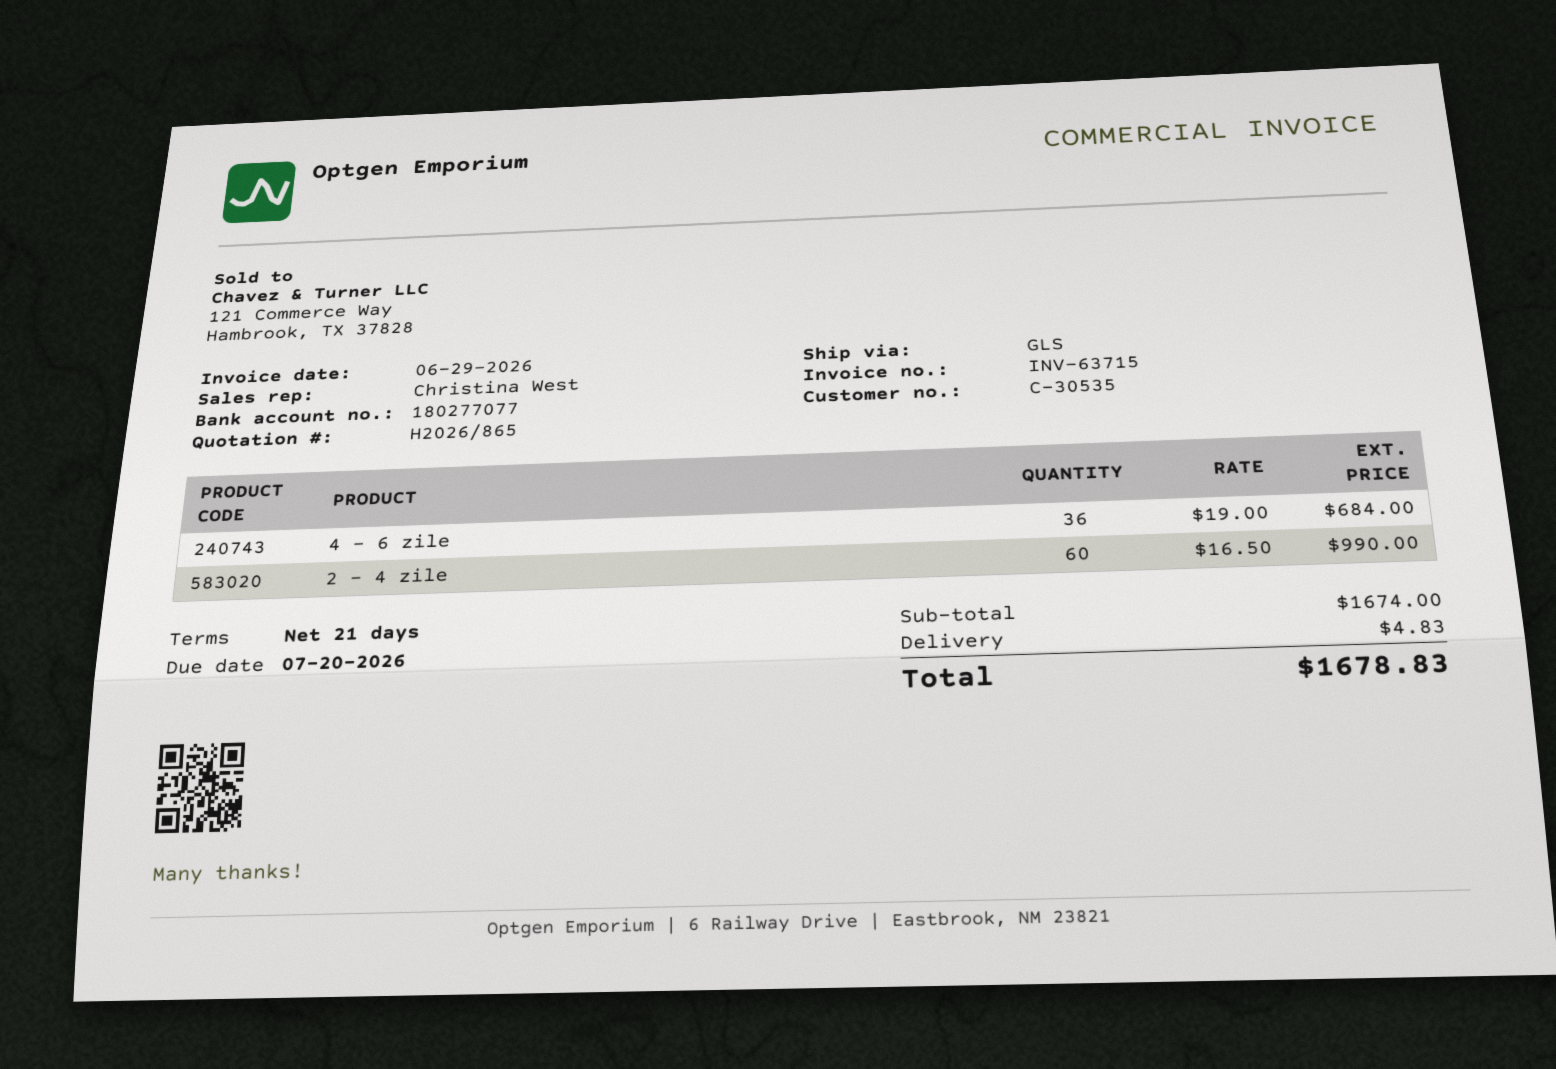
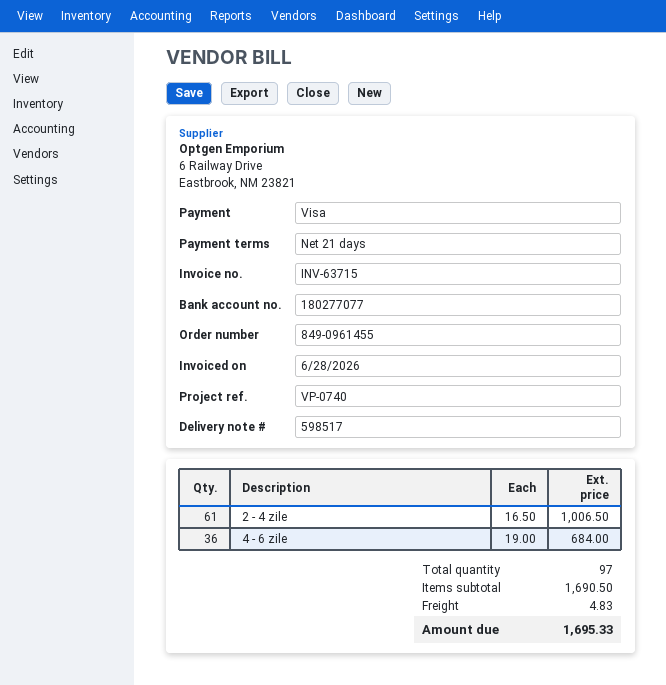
invoice date: 2026-06-29 -> 2026-06-28
2 - 4 zile: 60 x 16.50 = 990.00 -> 61 x 16.50 = 1006.50
subtotal: 1674.00 -> 1690.50
total: 1678.83 -> 1695.33

